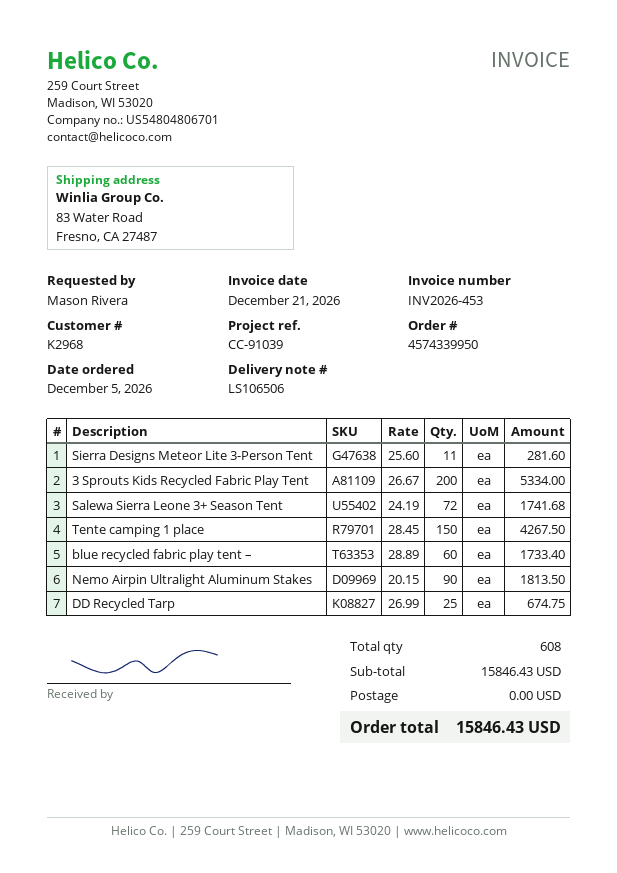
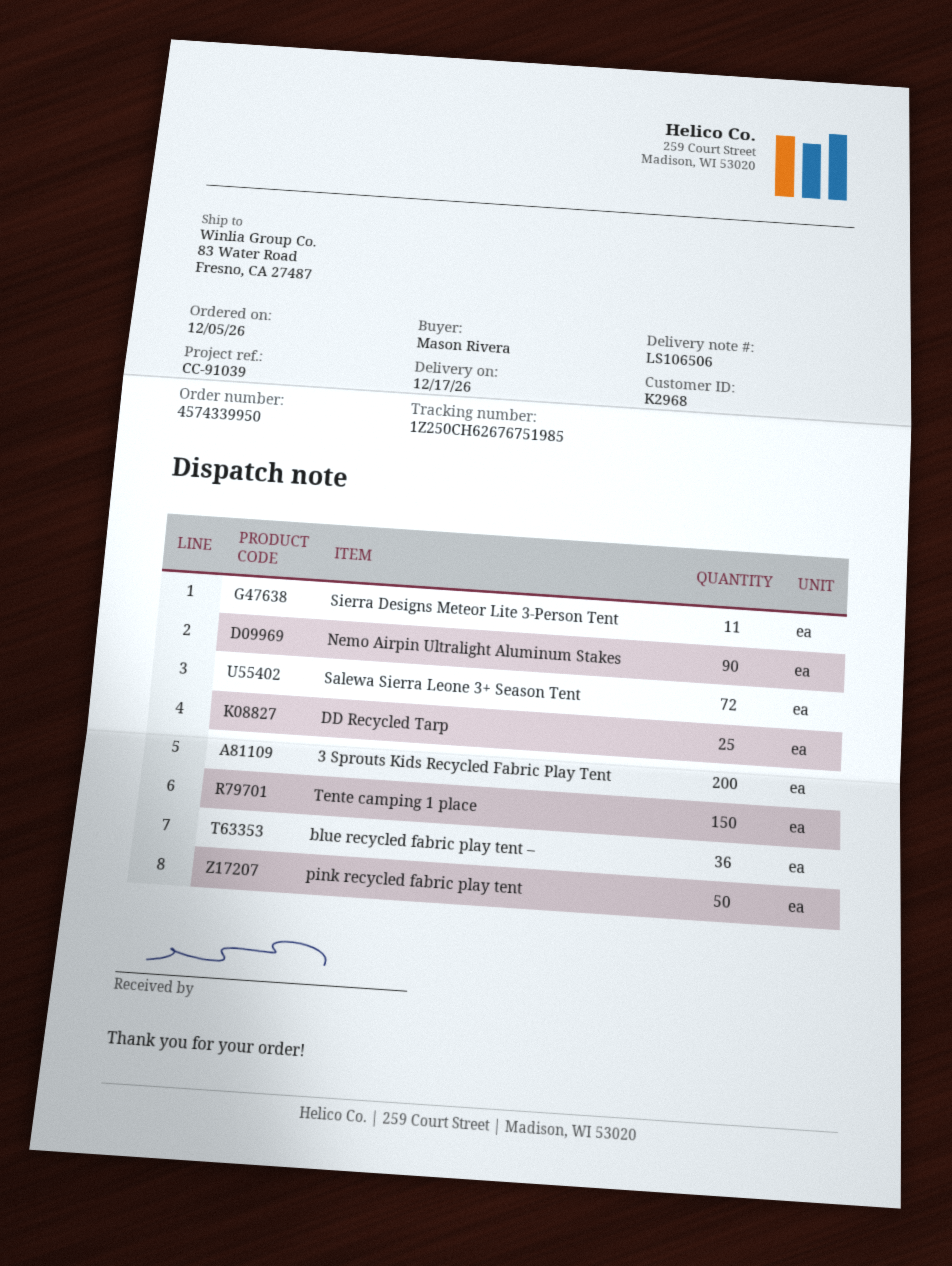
blue recycled fabric play tent –: 60 -> 36
pink recycled fabric play tent: none -> 50

